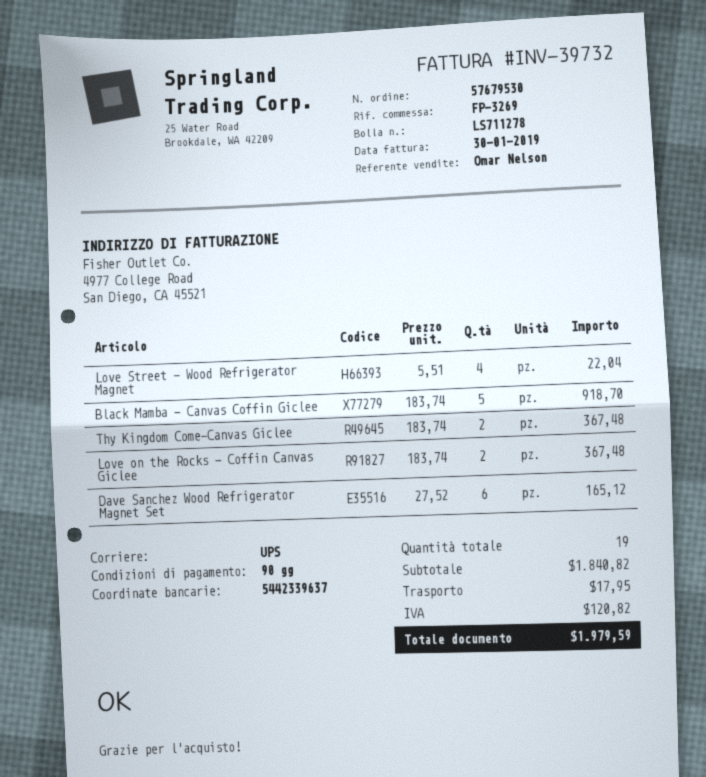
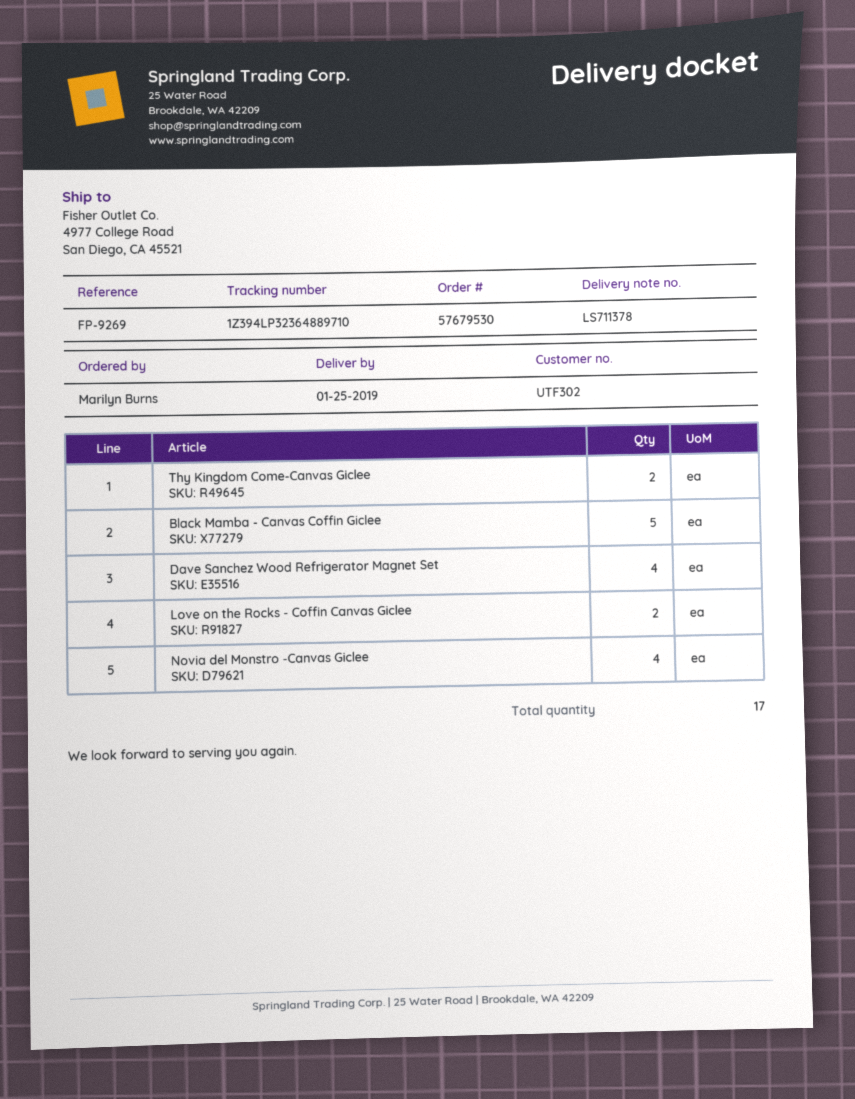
delivery note number: LS711278 -> LS711378
reference: FP-3269 -> FP-9269
Love Street - Wood Refrigerator Magnet: 4 -> none
Dave Sanchez Wood Refrigerator Magnet Set: 6 -> 4
Novia del Monstro -Canvas Giclee: none -> 4
total quantity: 19 -> 17

